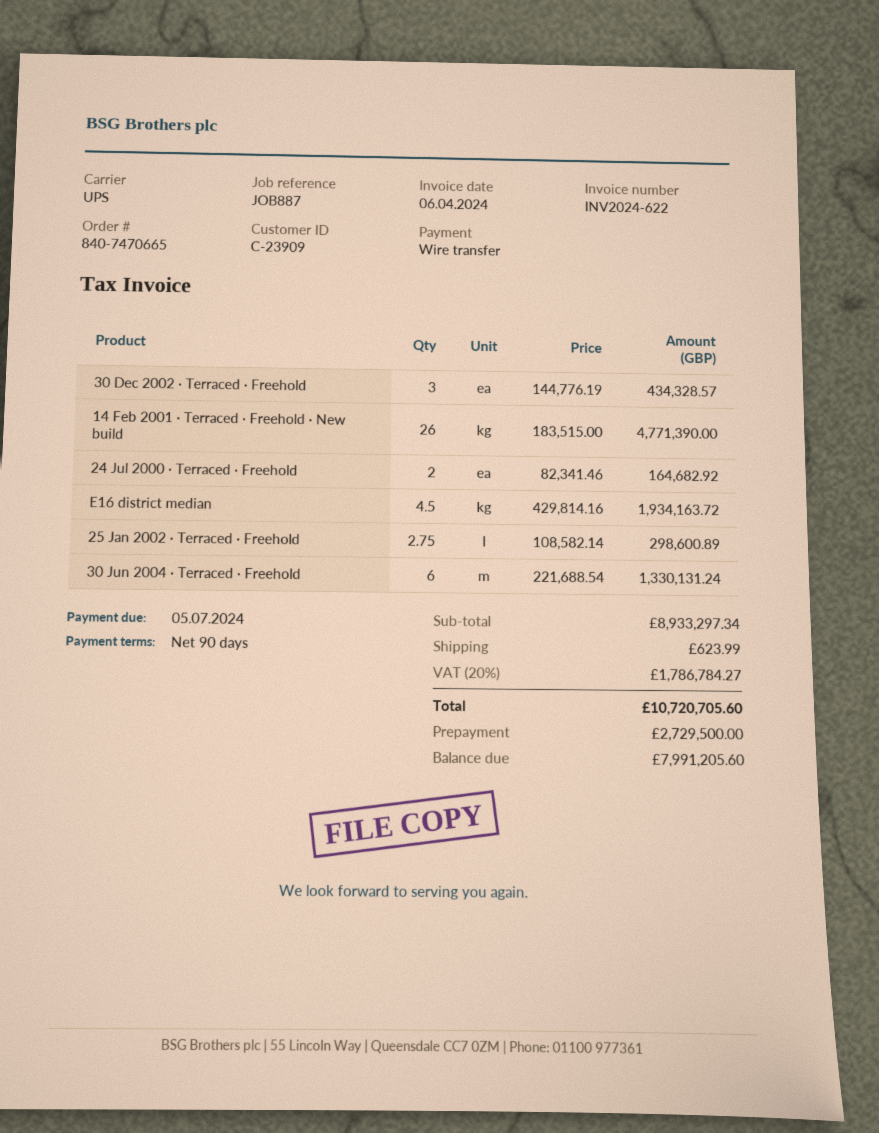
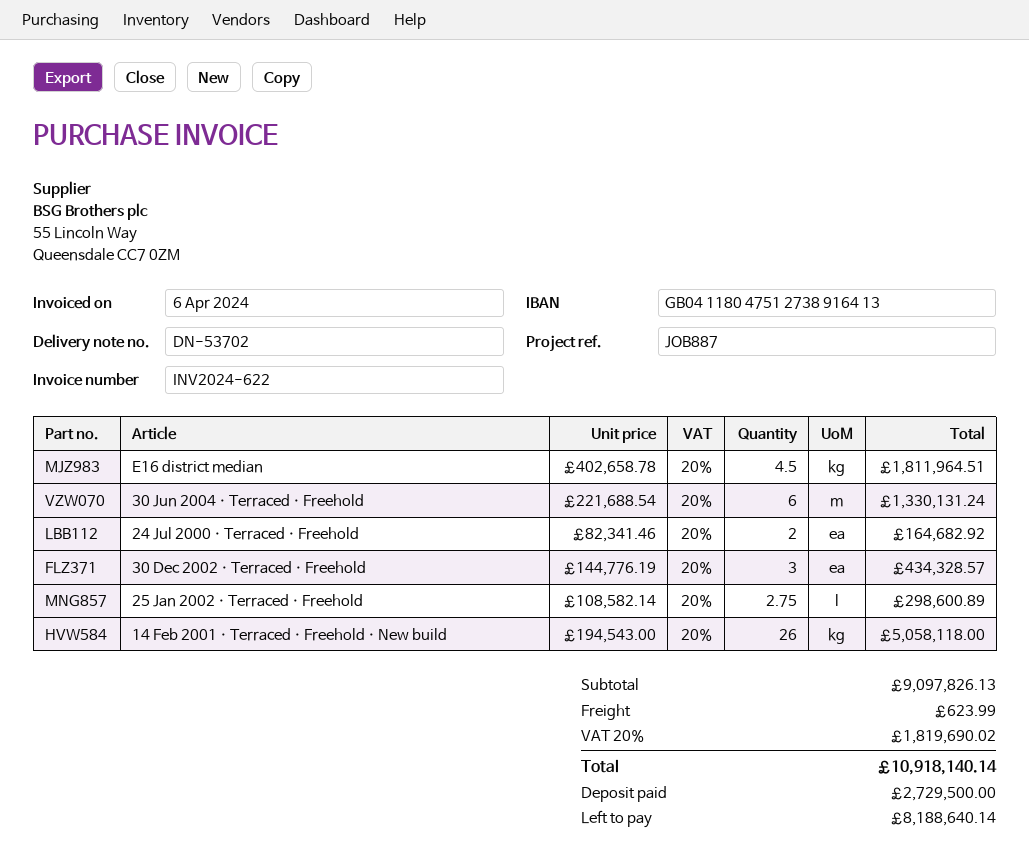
14 Feb 2001 · Terraced · Freehold · New build: 26 x 183515.00 = 4771390.00 -> 26 x 194543.00 = 5058118.00
E16 district median: 4.5 x 429814.16 = 1934163.72 -> 4.5 x 402658.78 = 1811964.51
subtotal: 8933297.34 -> 9097826.13
tax: 20% = 1786784.27 -> 20% = 1819690.02
total: 10720705.60 -> 10918140.14
balance: 7991205.60 -> 8188640.14

